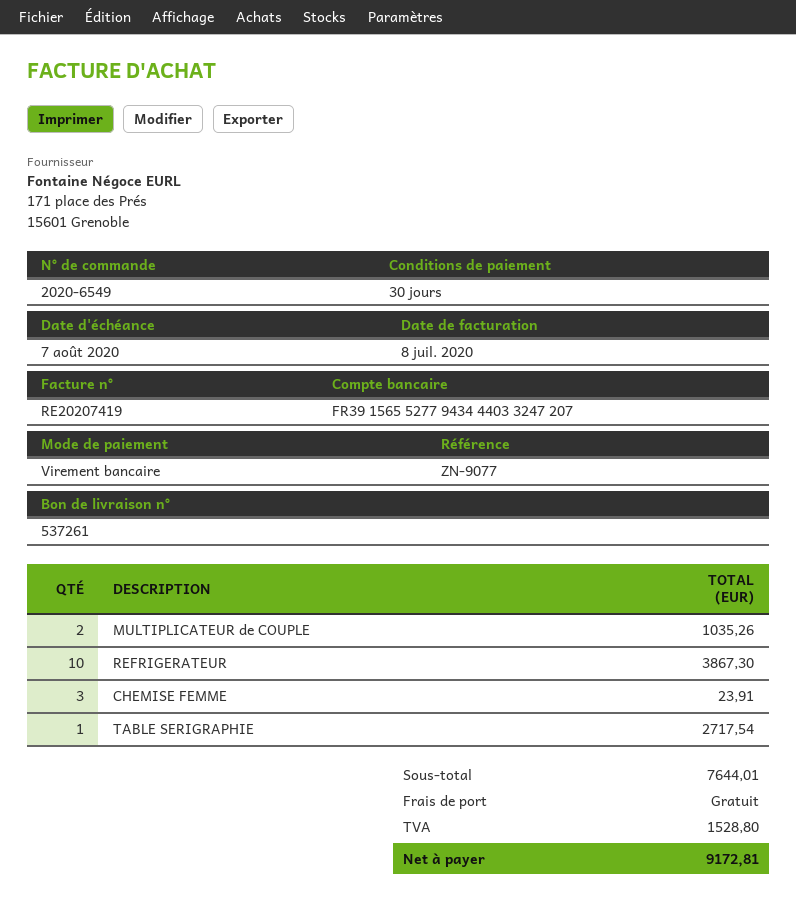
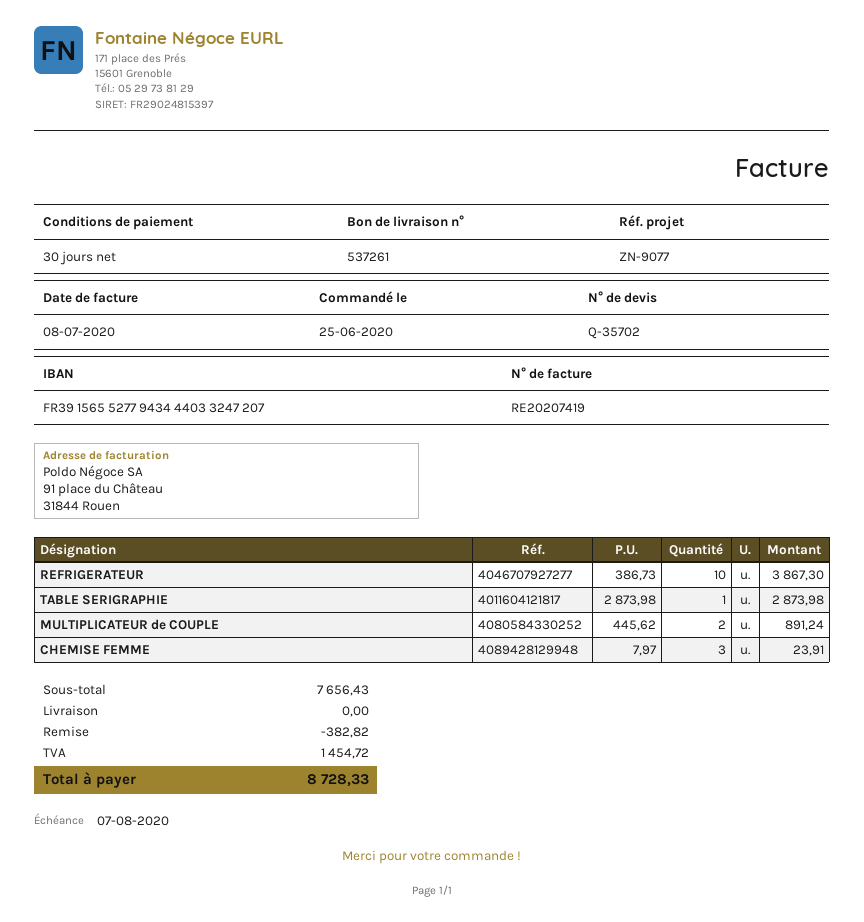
MULTIPLICATEUR de COUPLE: 2 for 1035.26 -> 2 for 891.24
TABLE SERIGRAPHIE: 1 for 2717.54 -> 1 for 2873.98
subtotal: 7644.01 -> 7656.43
discount: none -> 382.82
tax: 1528.80 -> 1454.72
total: 9172.81 -> 8728.33

